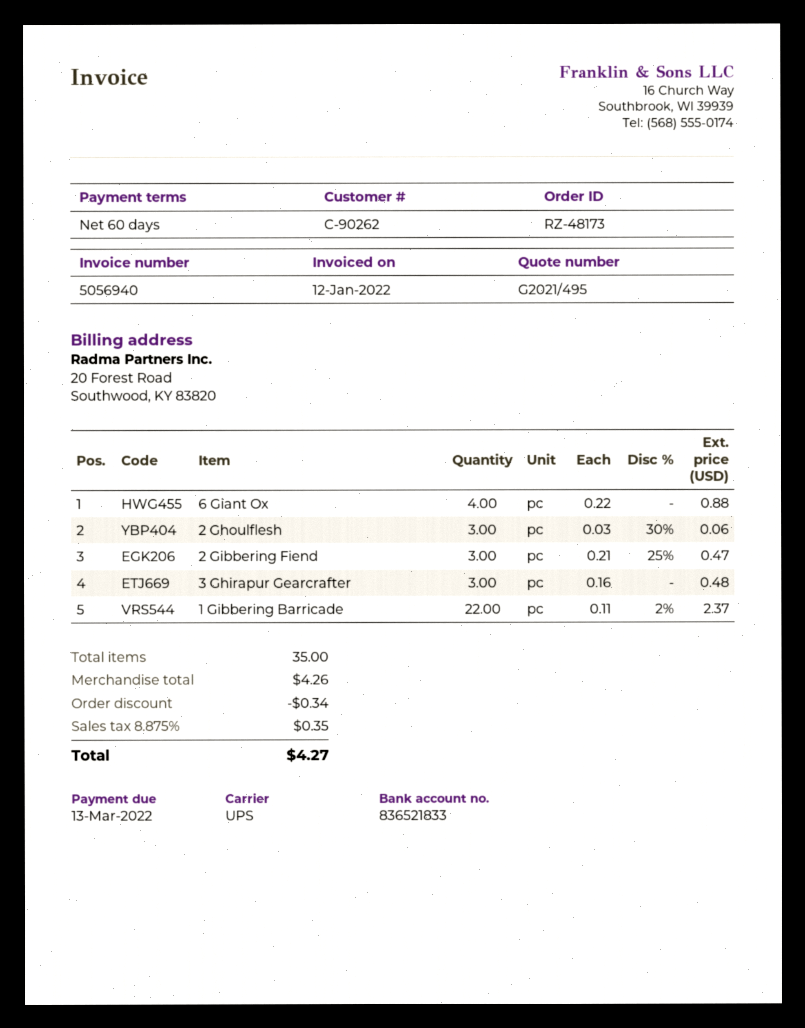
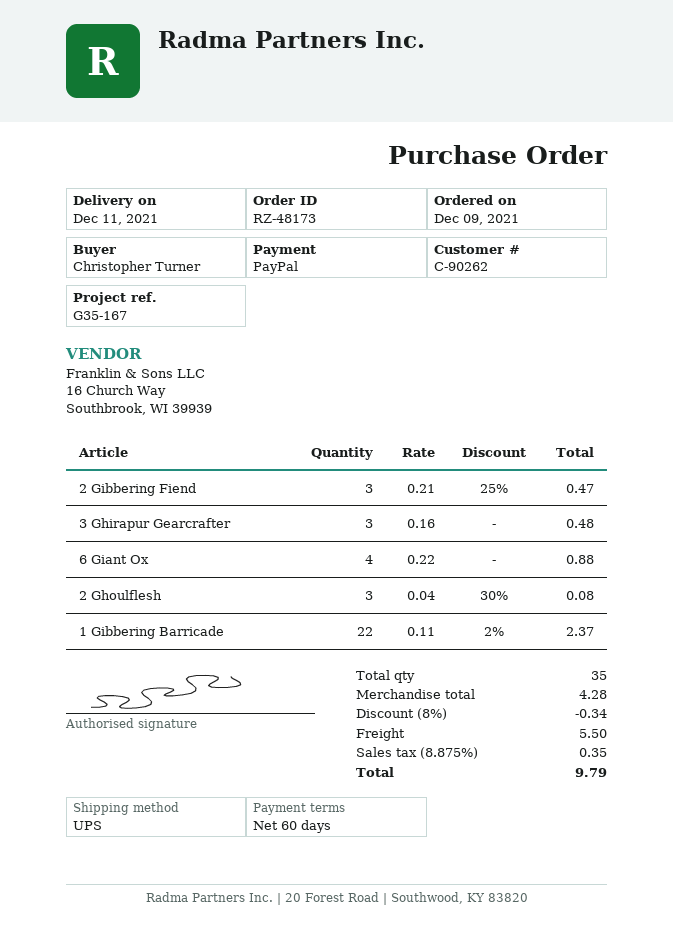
2 Ghoulflesh: 3 x 0.03 - 30% = 0.06 -> 3 x 0.04 - 30% = 0.08
subtotal: 4.26 -> 4.28
shipping: none -> 5.50
total: 4.27 -> 9.79

